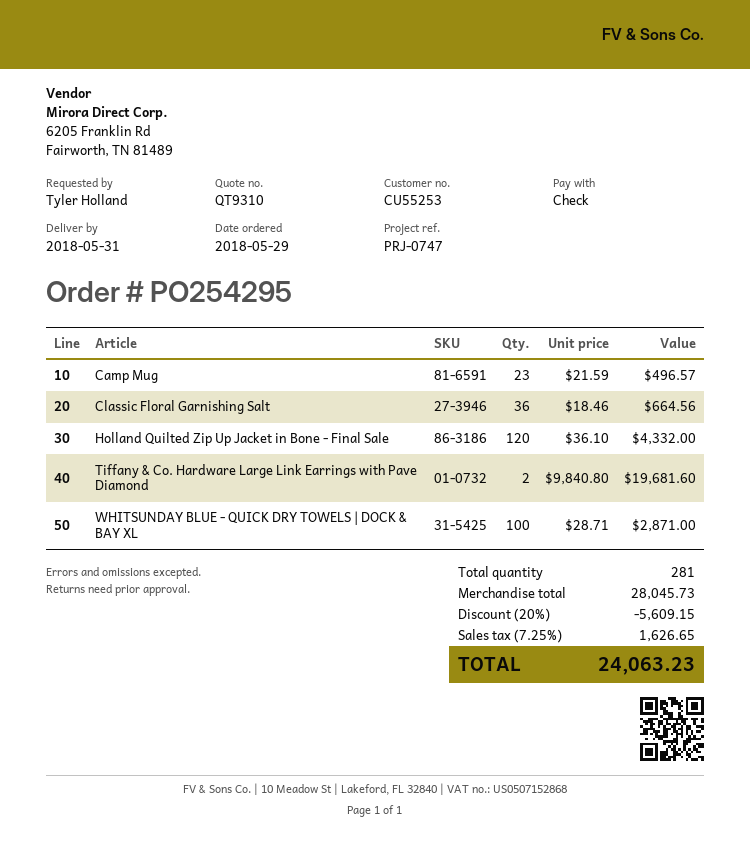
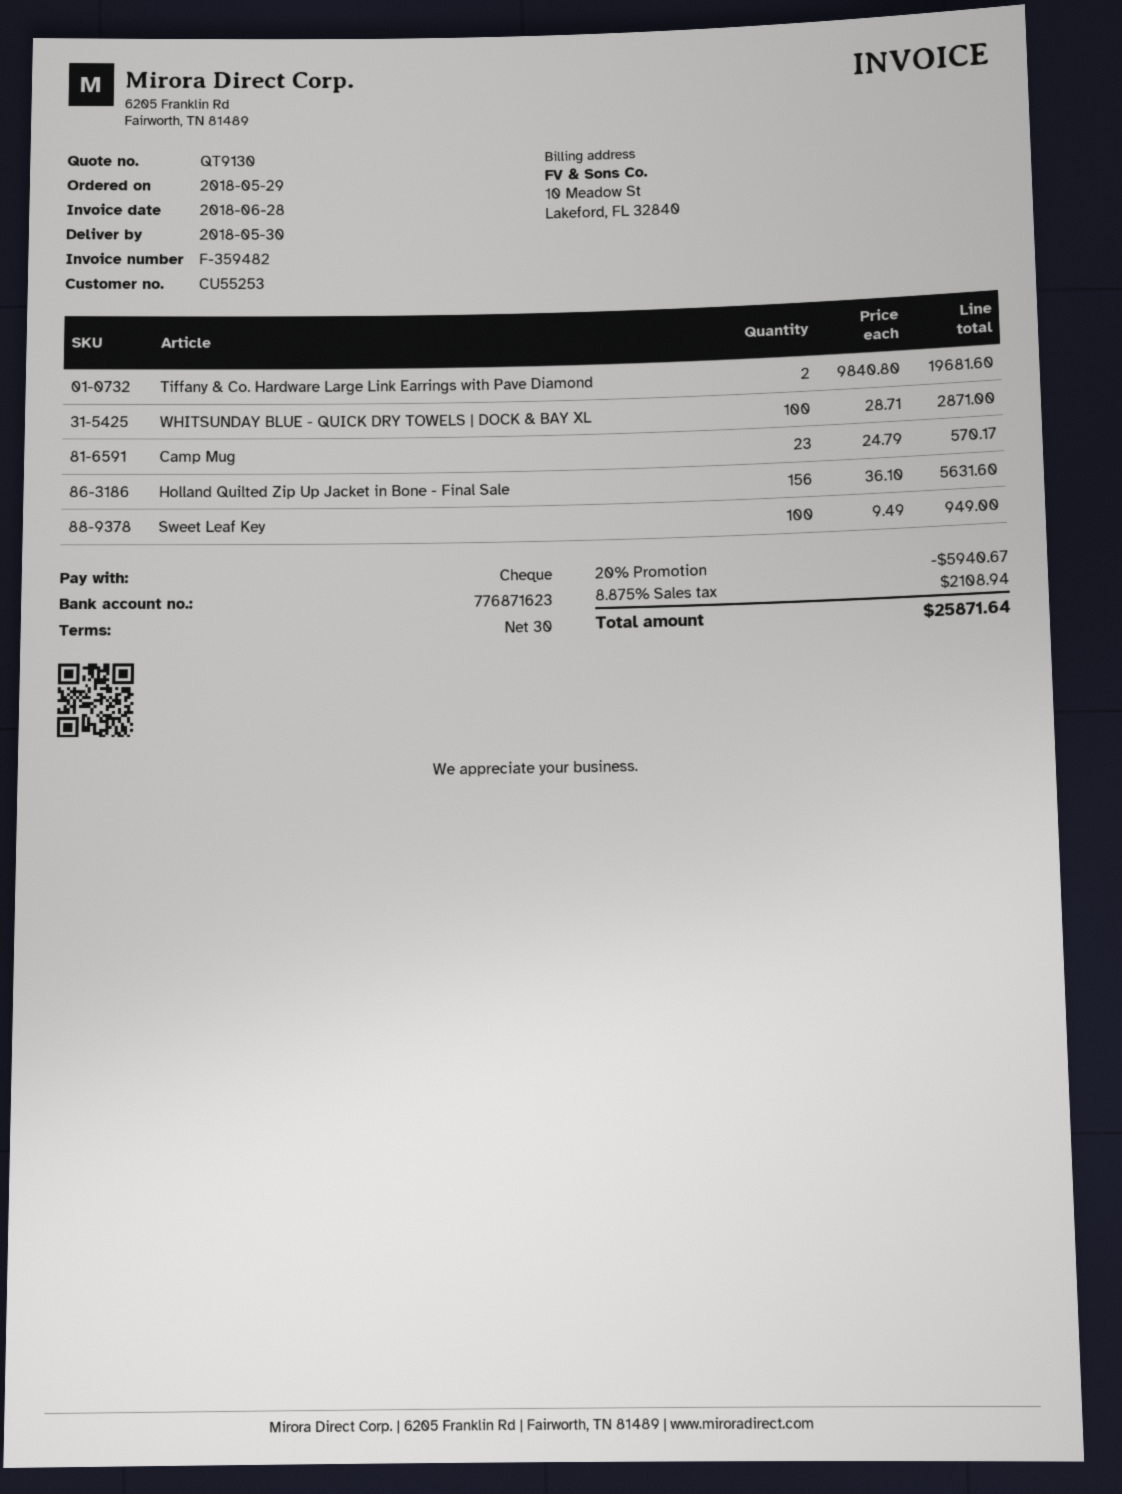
quote number: QT9310 -> QT9130
delivery date: 2018-05-31 -> 2018-05-30
Camp Mug: 23 x 21.59 = 496.57 -> 23 x 24.79 = 570.17
Classic Floral Garnishing Salt: 36 x 18.46 = 664.56 -> none
Holland Quilted Zip Up Jacket in Bone - Final Sale: 120 x 36.10 = 4332.00 -> 156 x 36.10 = 5631.60
Sweet Leaf Key: none -> 100 x 9.49 = 949.00
discount: 20% = 5609.15 -> 20% = 5940.67
tax: 7.25% = 1626.65 -> 8.875% = 2108.94
total: 24063.23 -> 25871.64

